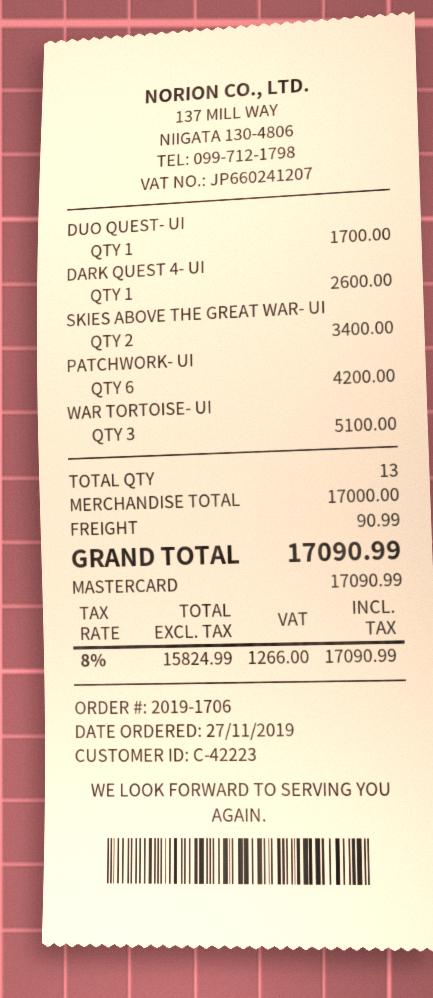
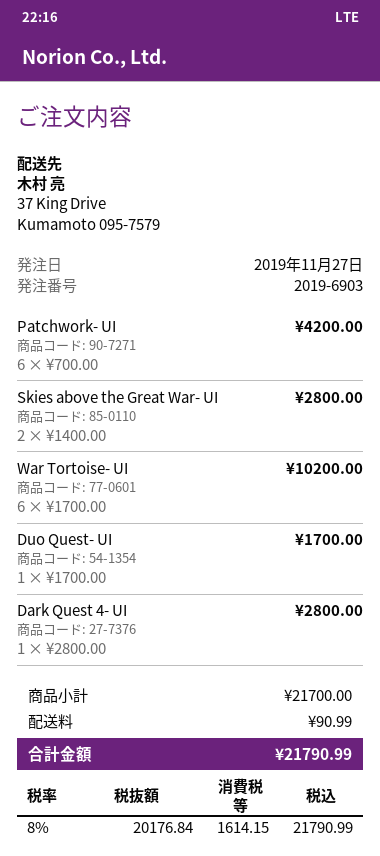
order number: 2019-1706 -> 2019-6903
DARK QUEST 4- UI: 1 for 2600.00 -> 1 for 2800.00
SKIES ABOVE THE GREAT WAR- UI: 2 for 3400.00 -> 2 for 2800.00
WAR TORTOISE- UI: 3 for 5100.00 -> 6 for 10200.00
subtotal: 17000.00 -> 21700.00
net: 15824.99 -> 20176.84
tax: 8% = 1266.00 -> 8% = 1614.15
total: 17090.99 -> 21790.99

